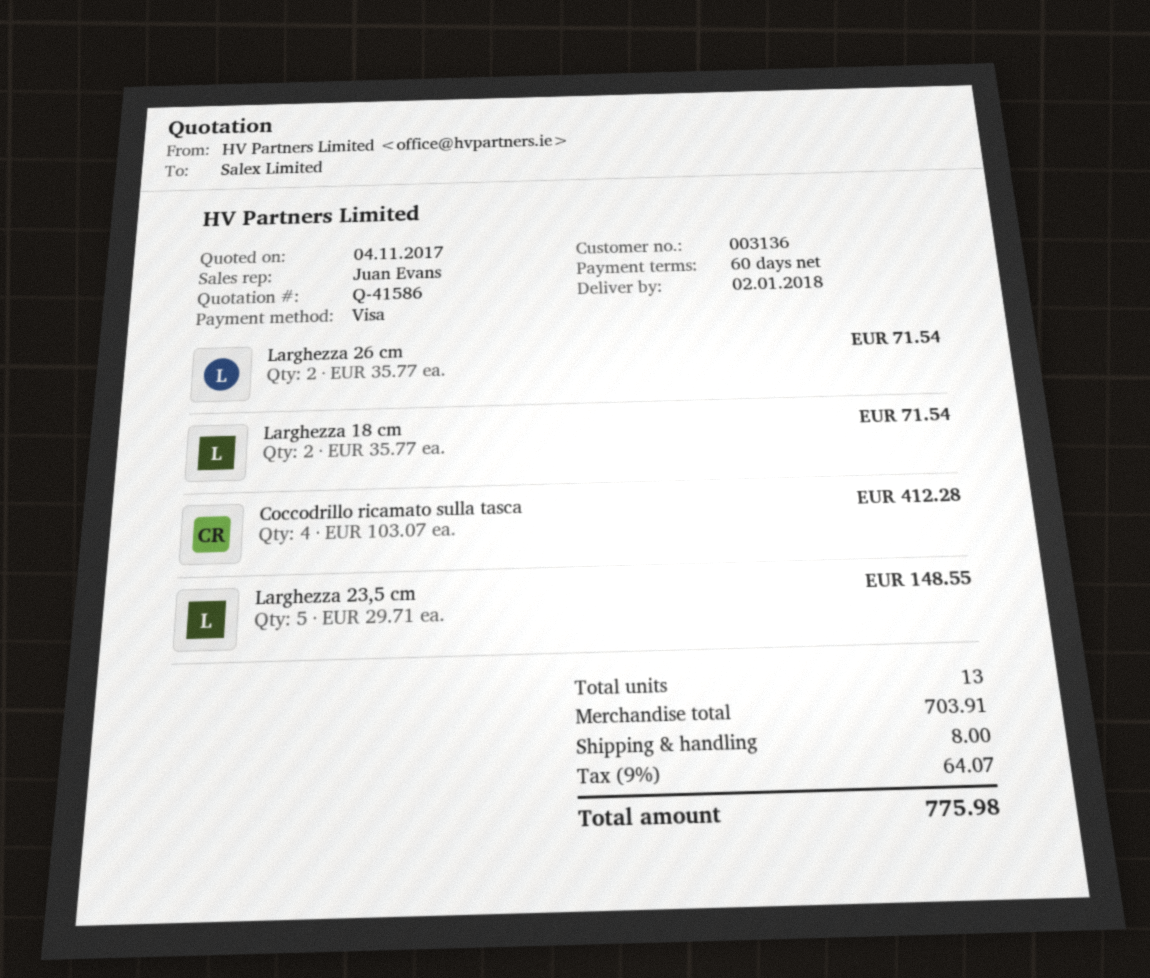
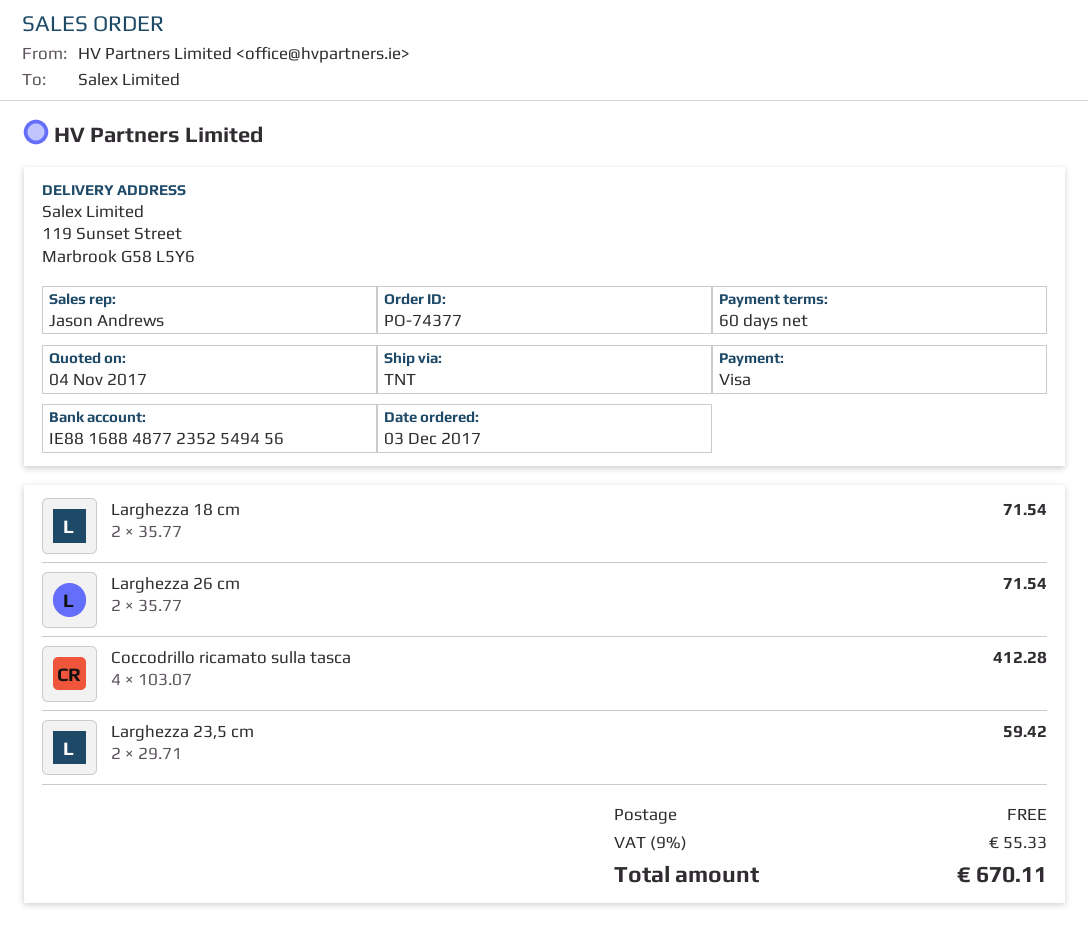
sales rep: Juan Evans -> Jason Andrews
Larghezza 23,5 cm: 5 x 29.71 = 148.55 -> 2 x 29.71 = 59.42
shipping: 8.00 -> 0.00
tax: 9% = 64.07 -> 9% = 55.33
total: 775.98 -> 670.11

